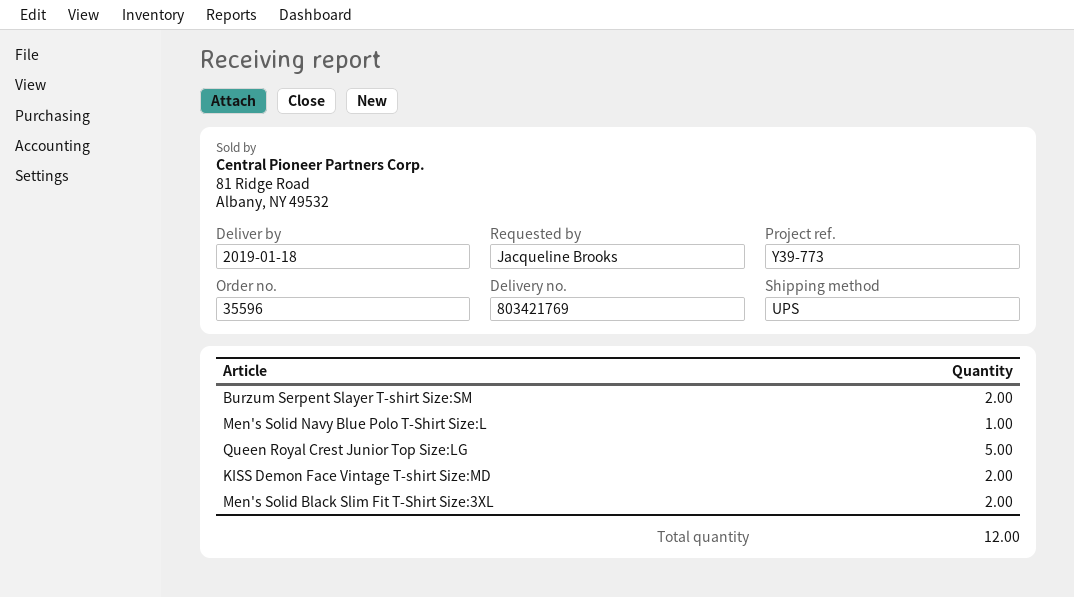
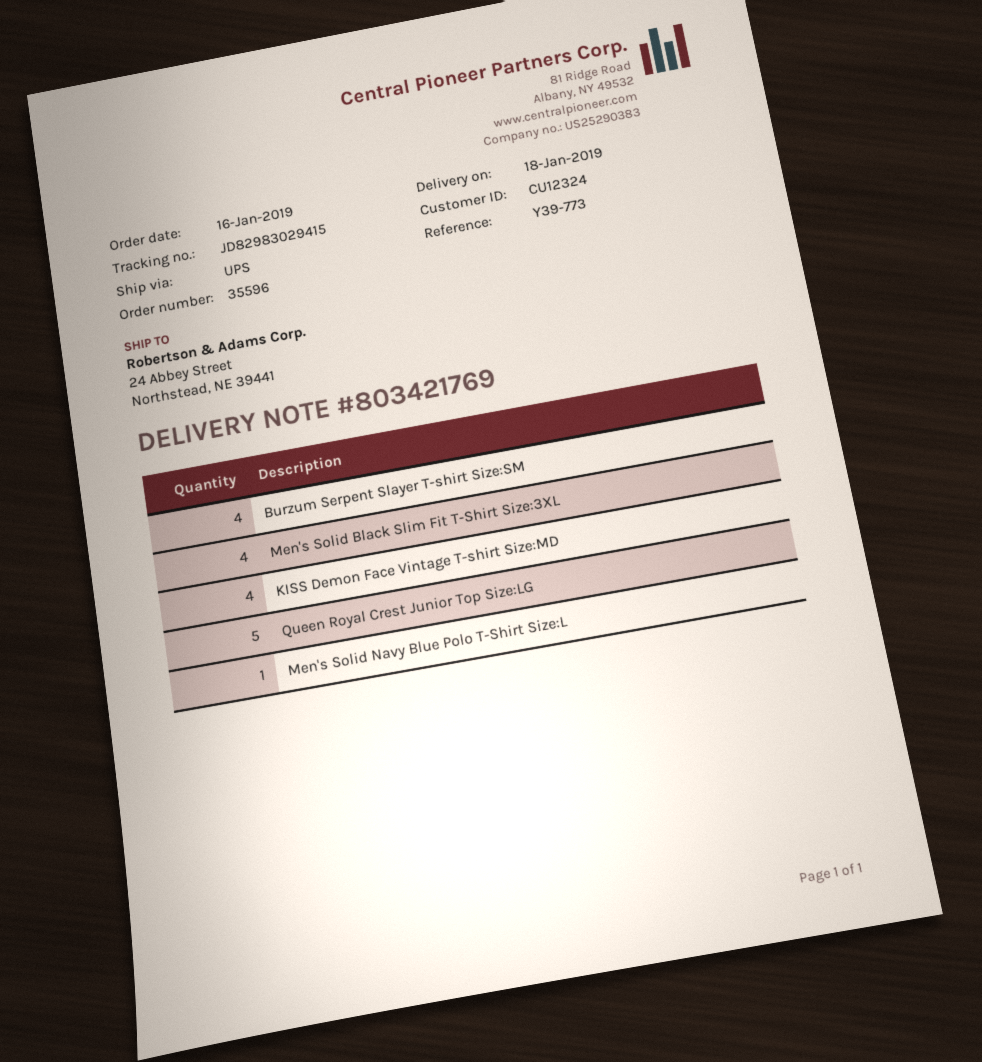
Burzum Serpent Slayer T-shirt Size:SM: 2 -> 4
KISS Demon Face Vintage T-shirt Size:MD: 2 -> 4
Men's Solid Black Slim Fit T-Shirt Size:3XL: 2 -> 4

